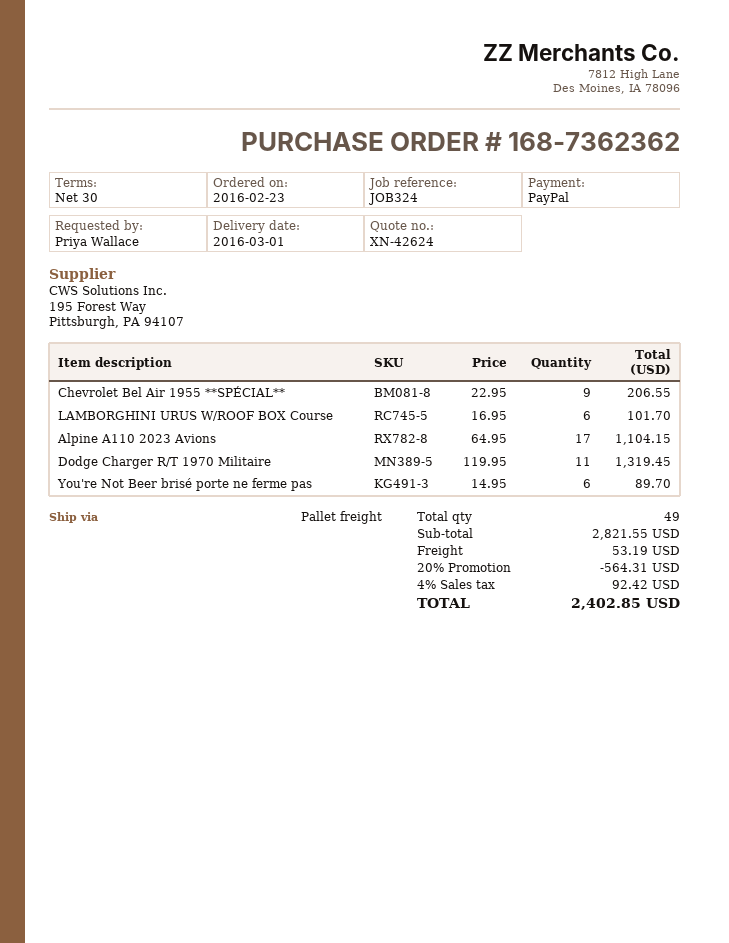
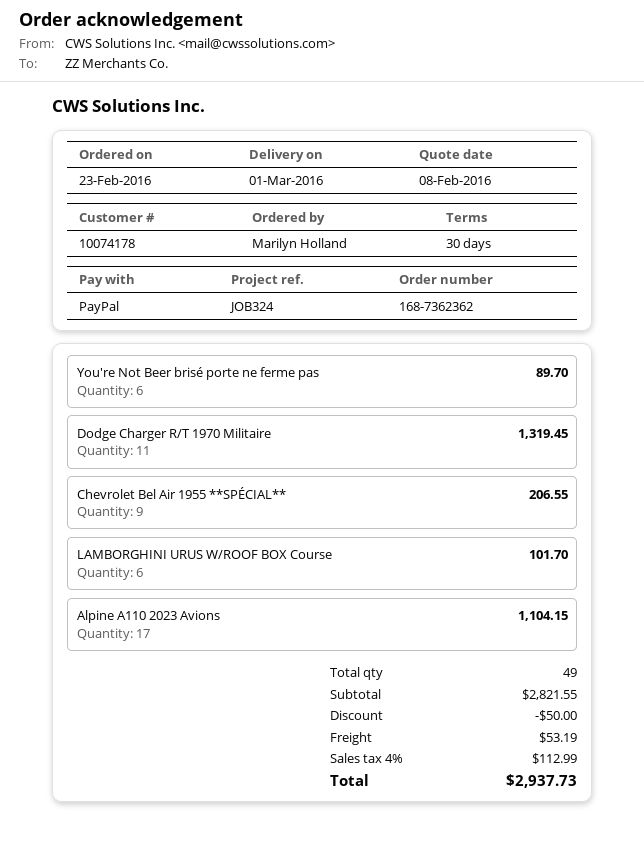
ordered by: Priya Wallace -> Marilyn Holland
discount: 564.31 -> 50.00
tax: 4% = 92.42 -> 4% = 112.99
total: 2402.85 -> 2937.73

